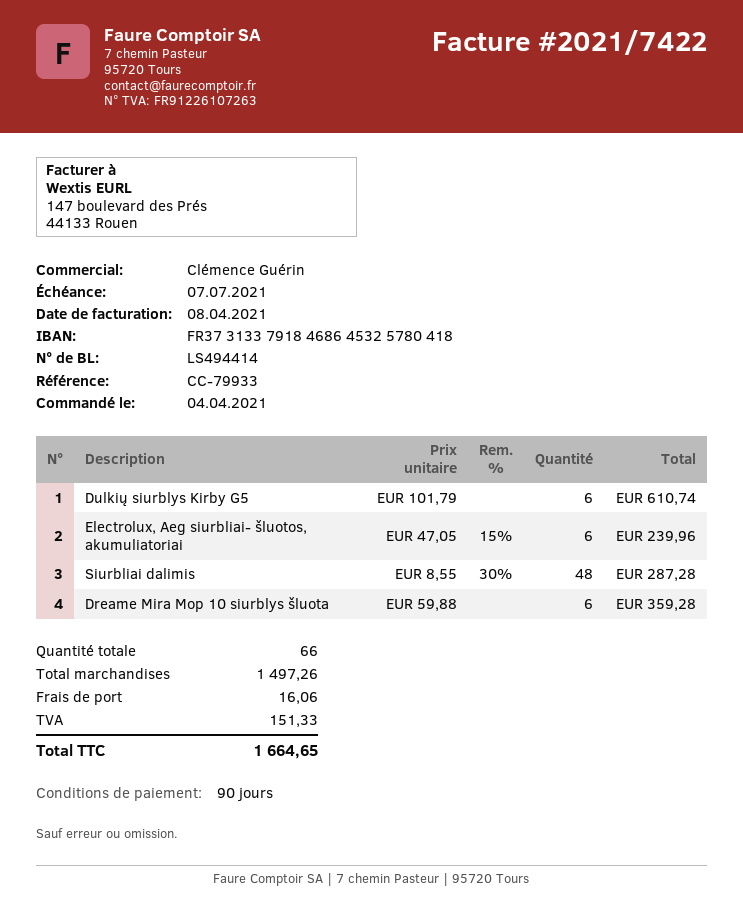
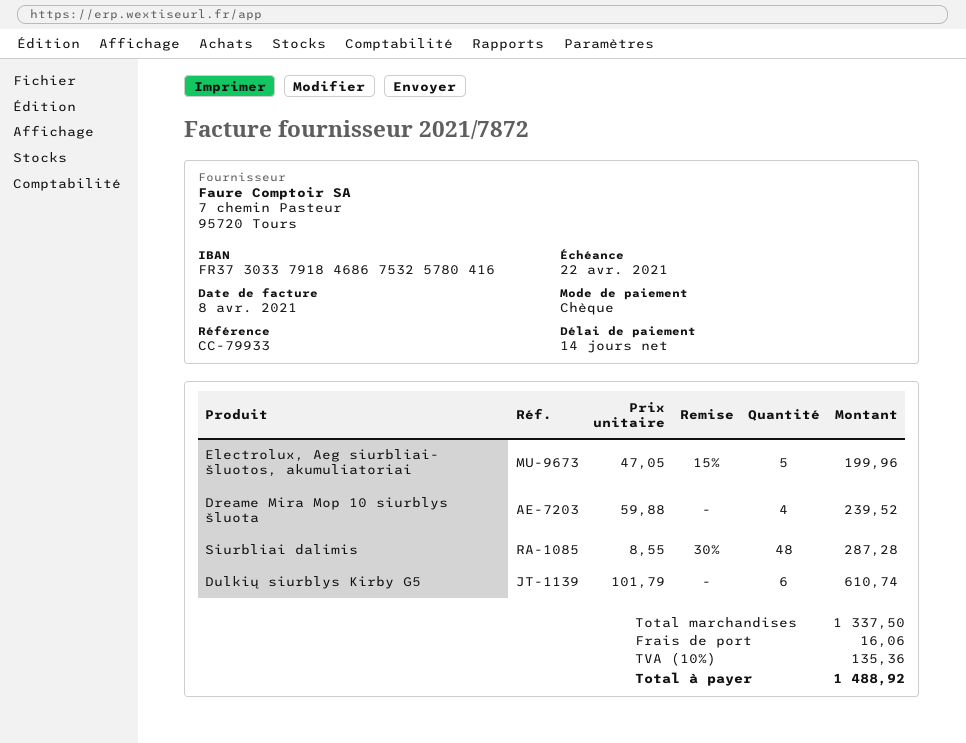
invoice number: 2021/7422 -> 2021/7872
payment terms: 90 days -> 14 days
due date: 2021-07-07 -> 2021-04-22
bank account: FR3731337918468645325780418 -> FR3730337918468675325780416
Electrolux, Aeg siurbliai- šluotos, akumuliatoriai: 6 x 47.05 - 15% = 239.96 -> 5 x 47.05 - 15% = 199.96
Dreame Mira Mop 10 siurblys šluota: 6 x 59.88 = 359.28 -> 4 x 59.88 = 239.52
subtotal: 1497.26 -> 1337.50
tax: 151.33 -> 135.36
total: 1664.65 -> 1488.92

